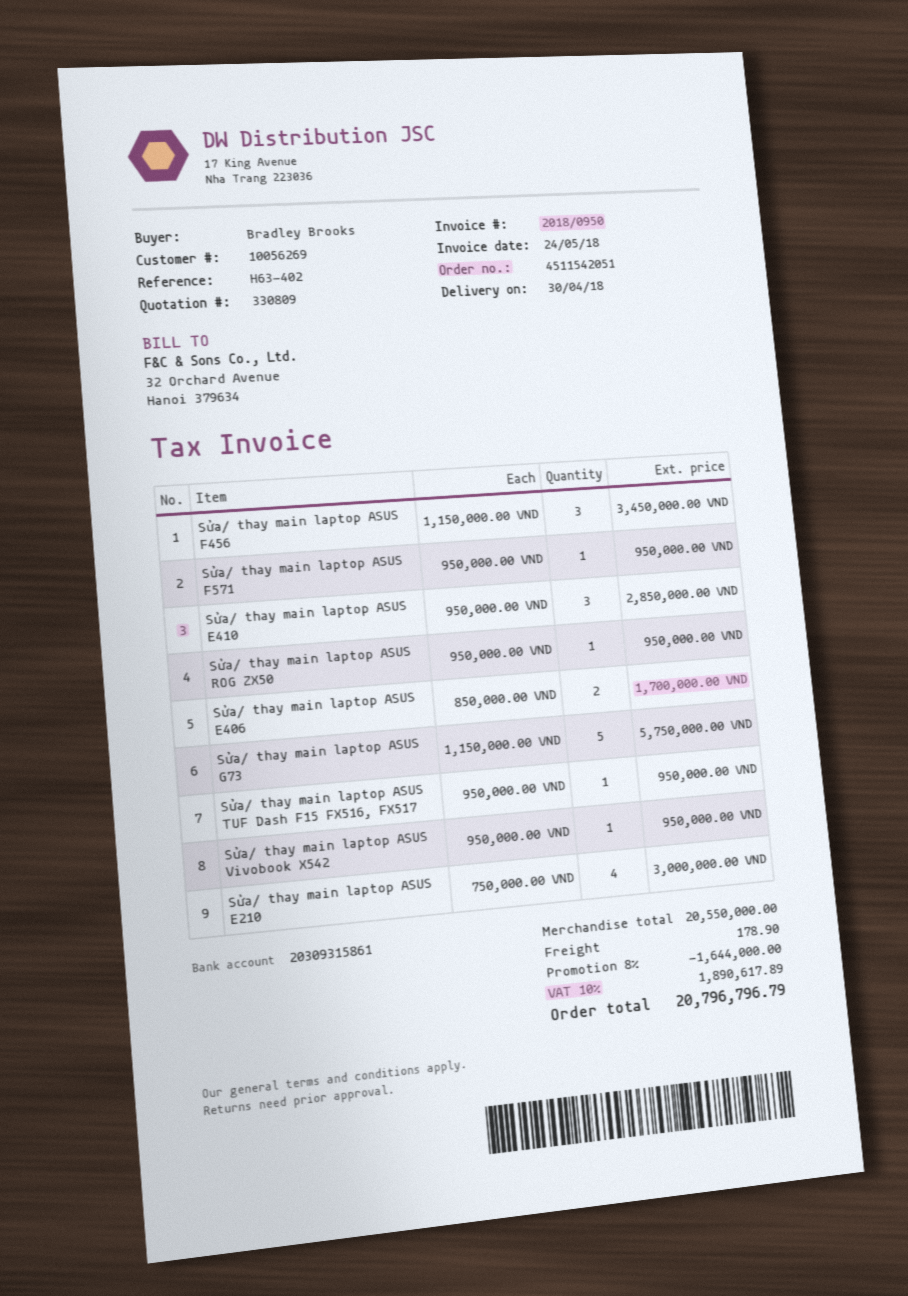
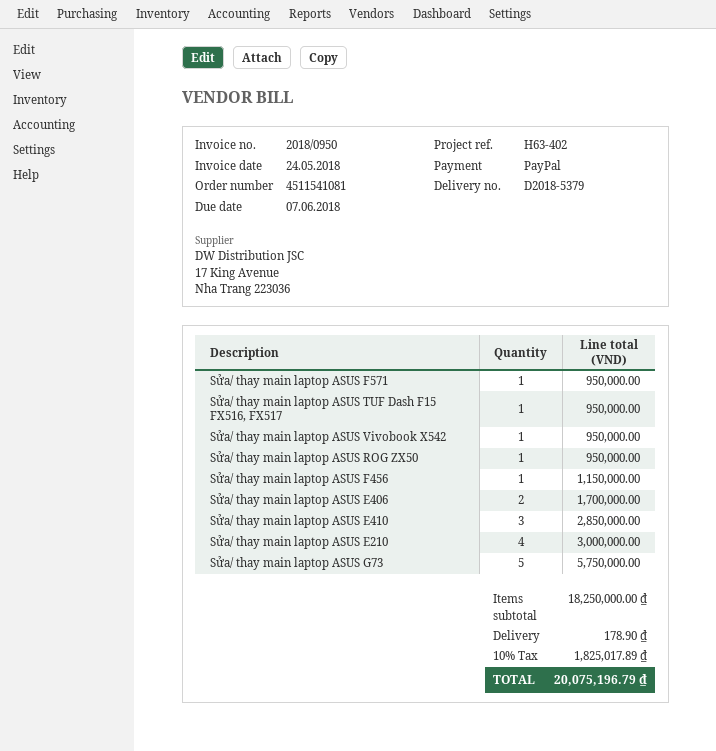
order number: 4511542051 -> 4511541081
Sửa/ thay main laptop ASUS F456: 3 for 3450000.00 -> 1 for 1150000.00
subtotal: 20550000.00 -> 18250000.00
discount: 8% = 1644000.00 -> none
tax: 10% = 1890617.89 -> 10% = 1825017.89
total: 20796796.79 -> 20075196.79

